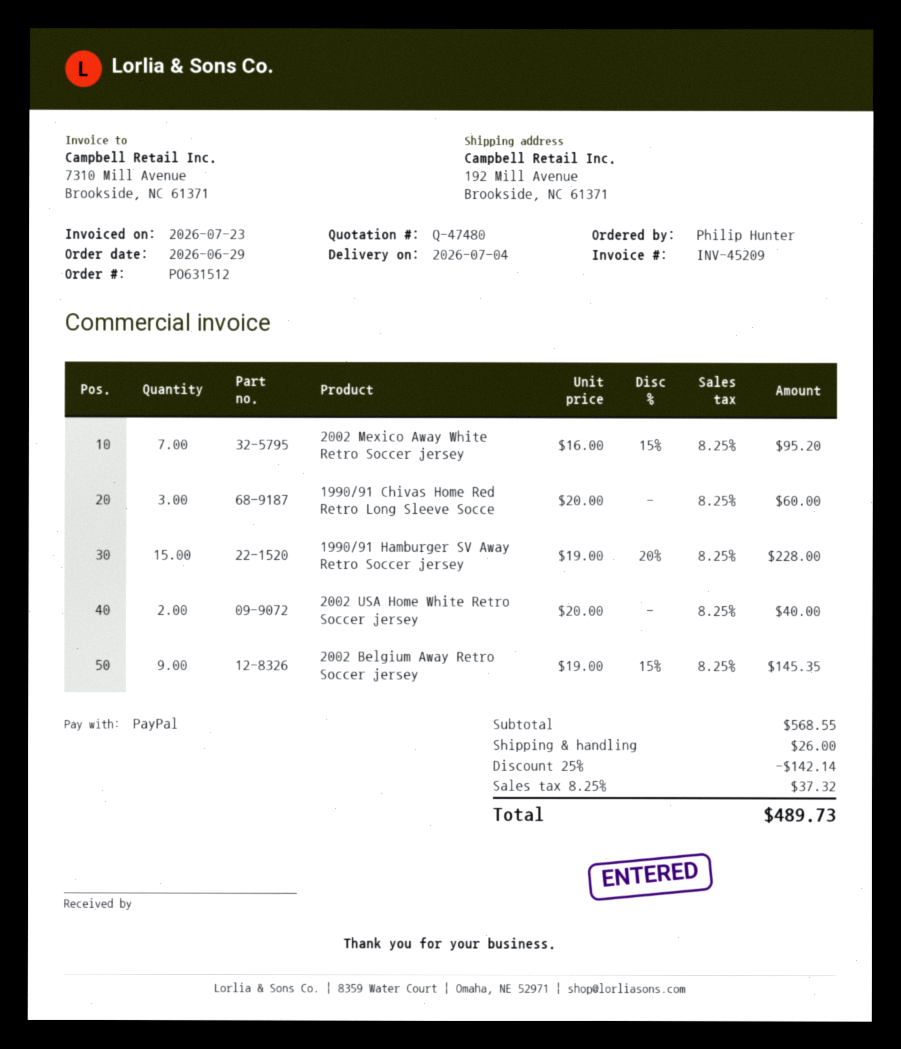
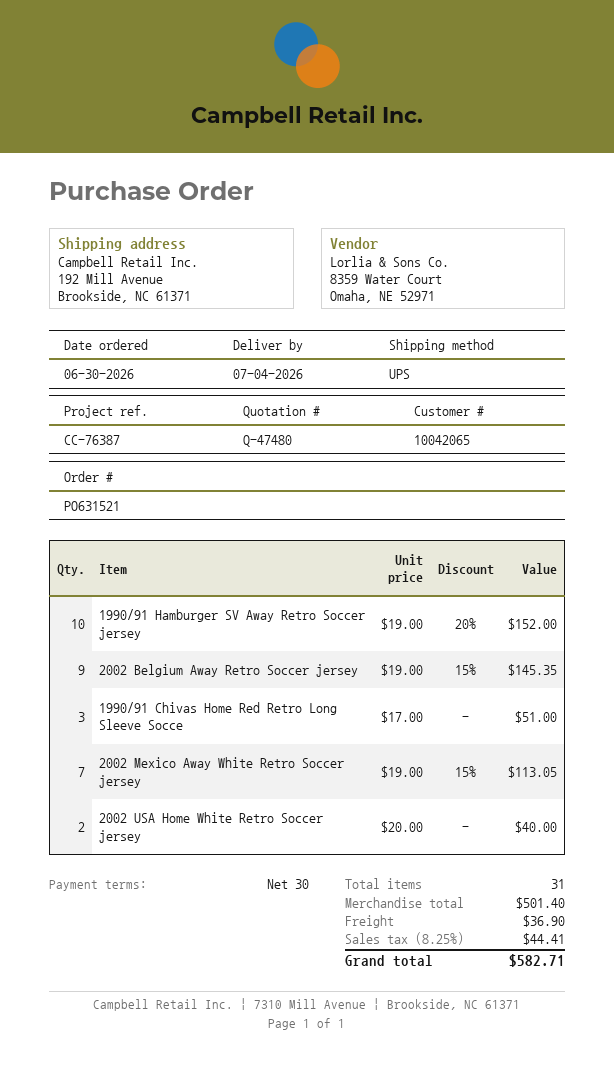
order number: PO631512 -> PO631521
order date: 2026-06-29 -> 2026-06-30
2002 Mexico Away White Retro Soccer jersey: 7 x 16.00 - 15% = 95.20 -> 7 x 19.00 - 15% = 113.05
1990/91 Chivas Home Red Retro Long Sleeve Socce: 3 x 20.00 = 60.00 -> 3 x 17.00 = 51.00
1990/91 Hamburger SV Away Retro Soccer jersey: 15 x 19.00 - 20% = 228.00 -> 10 x 19.00 - 20% = 152.00
subtotal: 568.55 -> 501.40
discount: 25% = 142.14 -> none
shipping: 26.00 -> 36.90
tax: 8.25% = 37.32 -> 8.25% = 44.41
total: 489.73 -> 582.71

